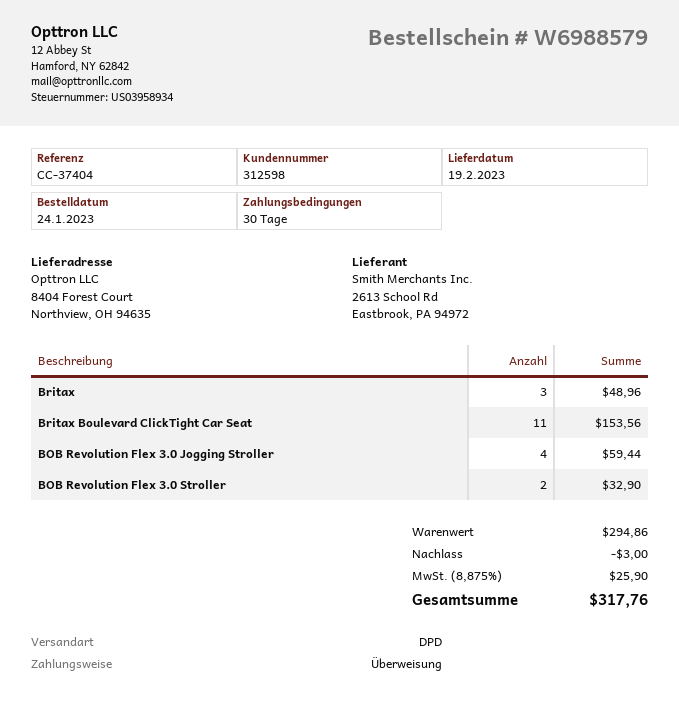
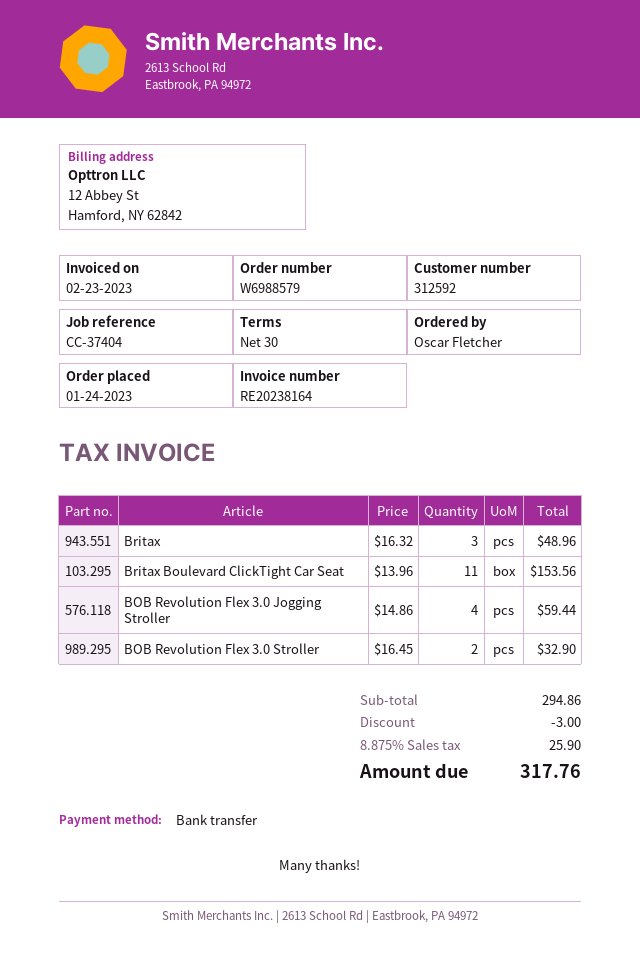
customer number: 312598 -> 312592

